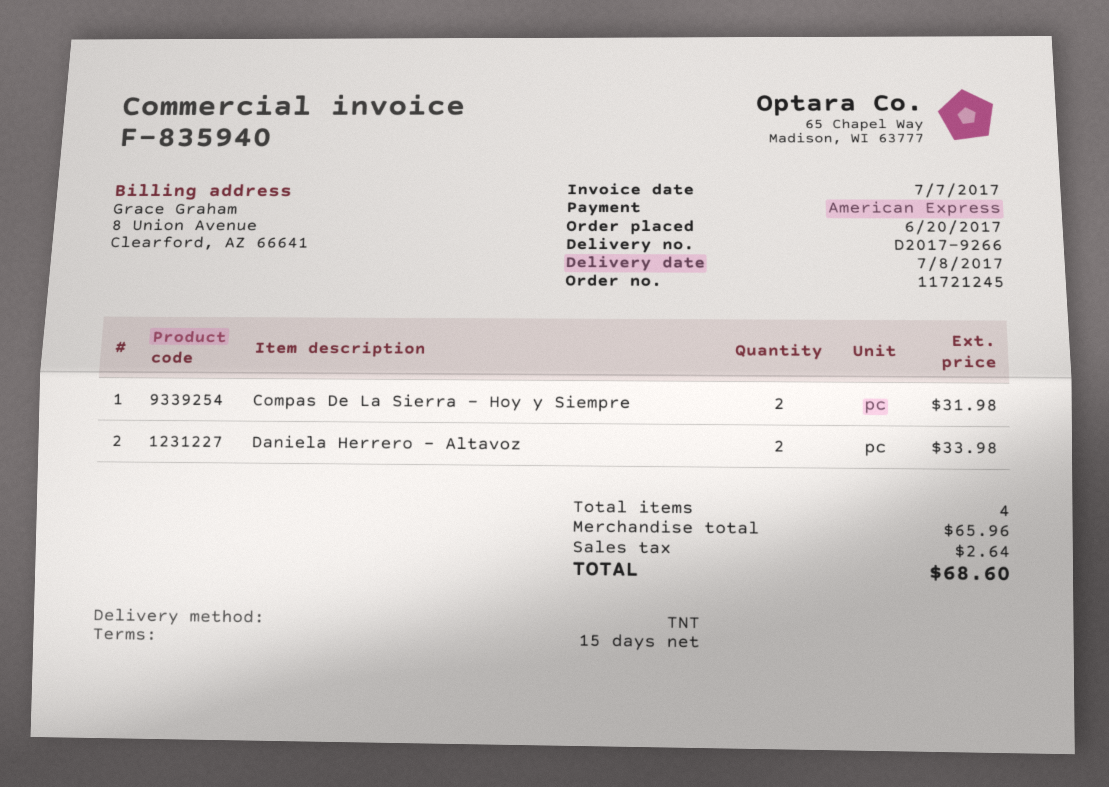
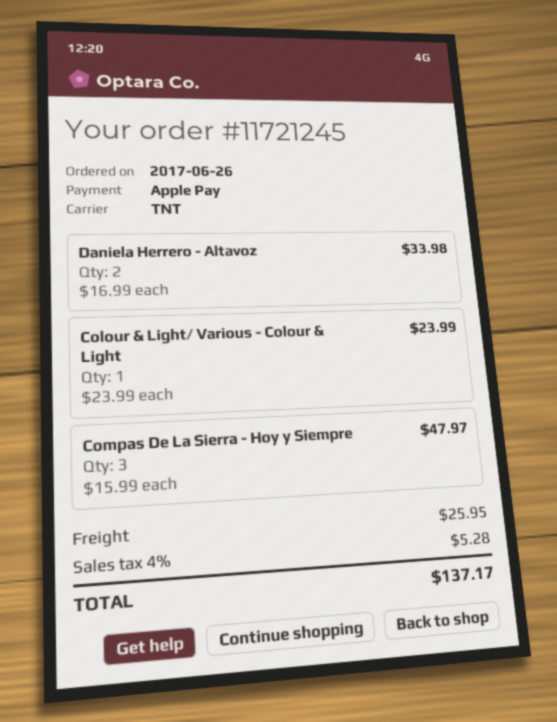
order date: 2017-06-20 -> 2017-06-26
payment method: American Express -> Apple Pay
Compas De La Sierra - Hoy y Siempre: 2 for 31.98 -> 3 for 47.97
Colour & Light/ Various - Colour & Light: none -> 1 for 23.99
shipping: none -> 25.95
tax: 2.64 -> 5.28
total: 68.60 -> 137.17

